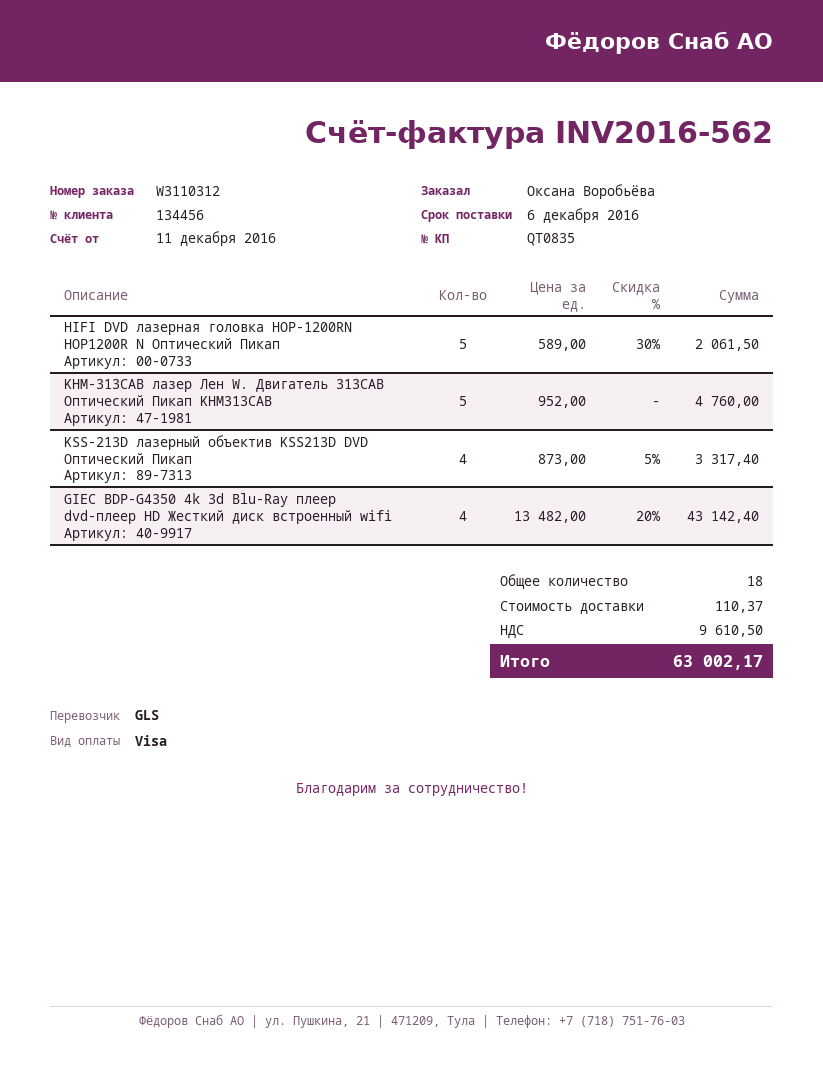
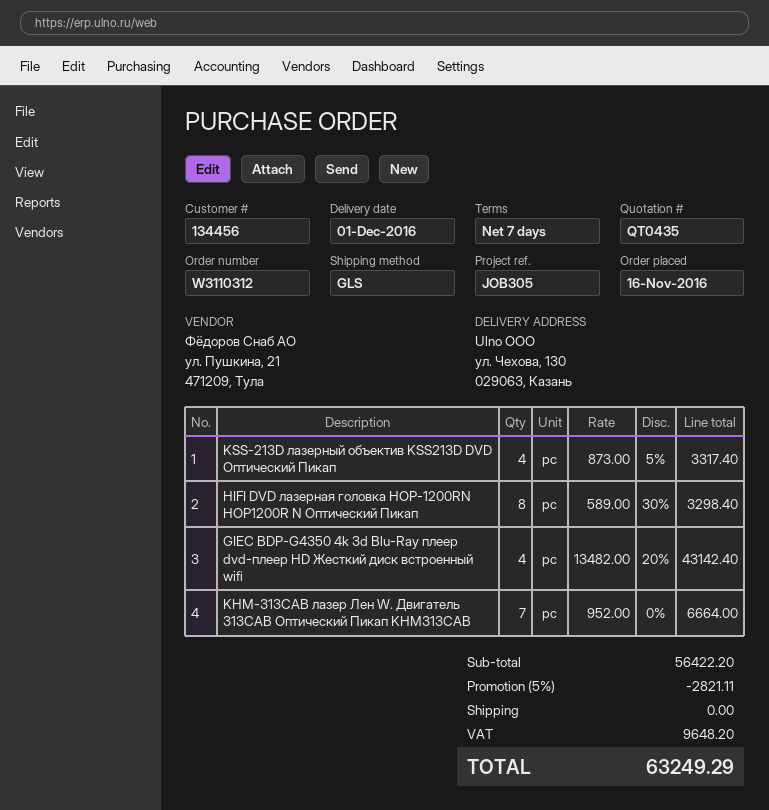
quote number: QT0835 -> QT0435
delivery date: 2016-12-06 -> 2016-12-01
HIFI DVD лазерная головка HOP-1200RN HOP1200R N Оптический Пикап: 5 x 589.00 - 30% = 2061.50 -> 8 x 589.00 - 30% = 3298.40
KHM-313CAB лазер Лен W. Двигатель 313CAB Оптический Пикап KHM313CAB: 5 x 952.00 = 4760.00 -> 7 x 952.00 = 6664.00
discount: none -> 5% = 2821.11
shipping: 110.37 -> 0.00
tax: 9610.50 -> 9648.20
total: 63002.17 -> 63249.29

